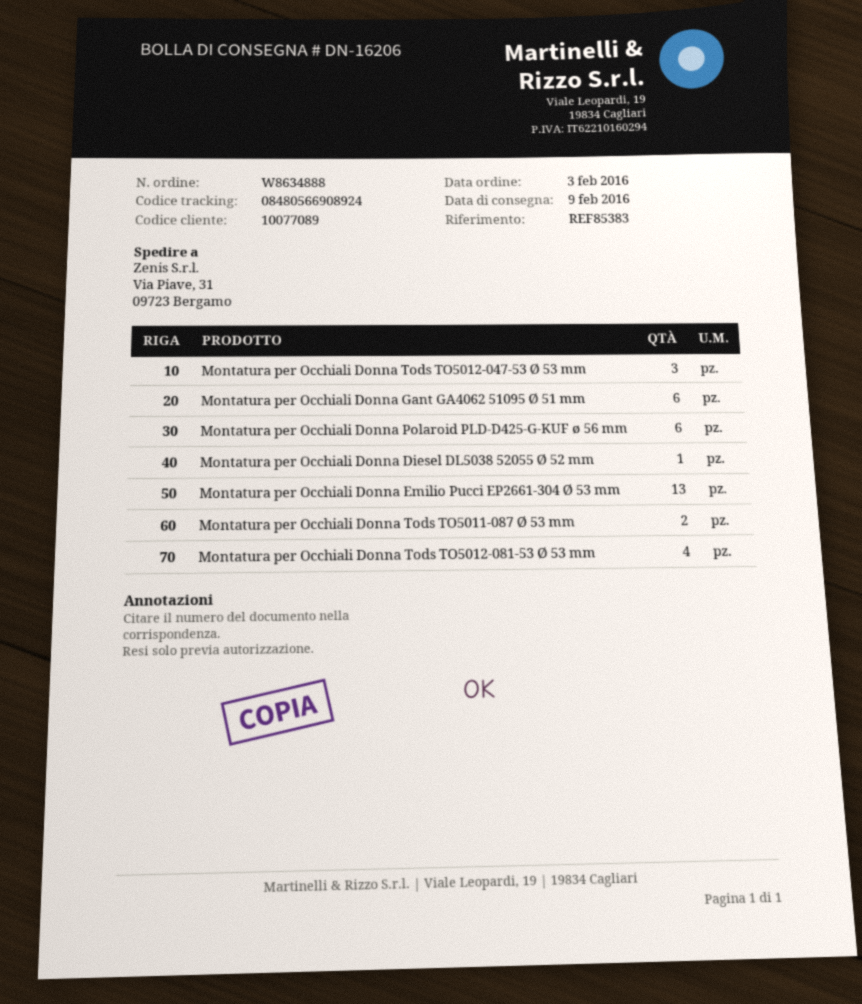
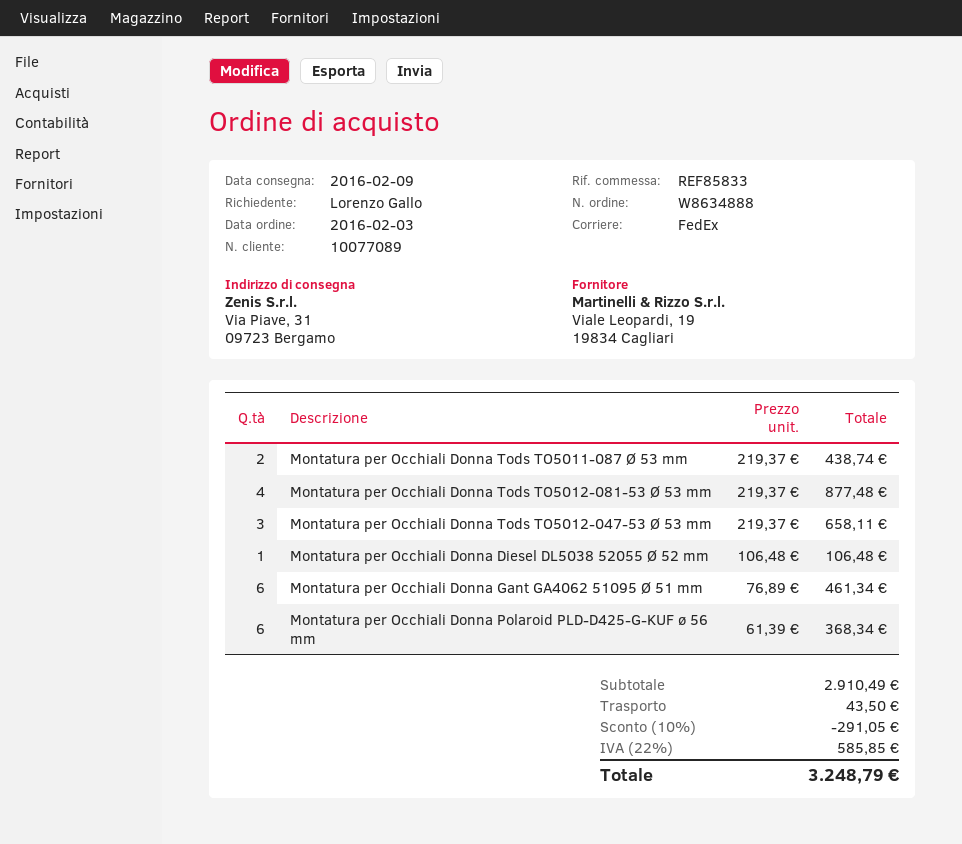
reference: REF85383 -> REF85833
Montatura per Occhiali Donna Emilio Pucci EP2661-304 Ø 53 mm: 13 -> none

